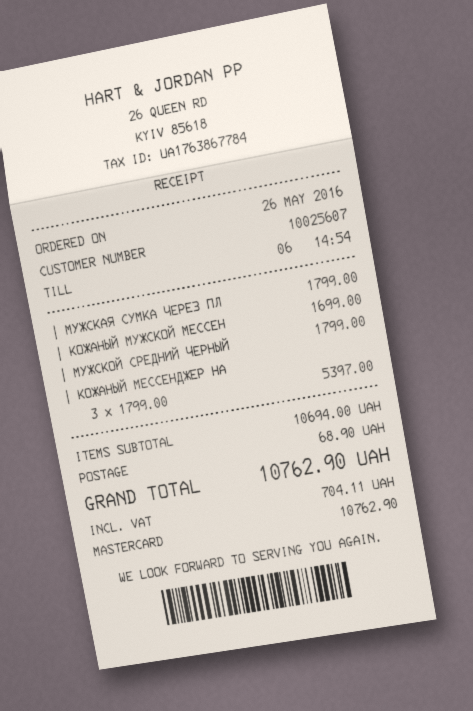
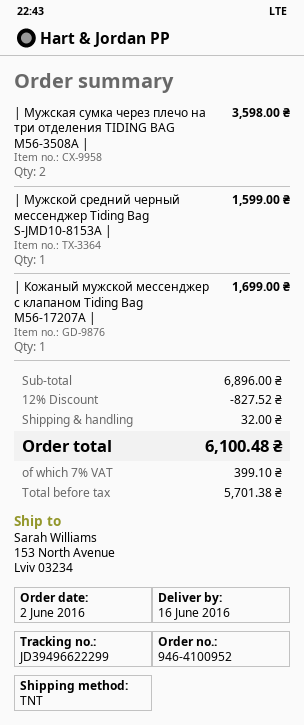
order date: 2016-05-26 -> 2016-06-02
| МУЖСКАЯ СУМКА ЧЕРЕЗ ПЛ: 1 for 1799.00 -> 2 for 3598.00
| МУЖСКОЙ СРЕДНИЙ ЧЕРНЫЙ: 1 for 1799.00 -> 1 for 1599.00
| КОЖАНЫЙ МЕССЕНДЖЕР НА: 3 for 5397.00 -> none
subtotal: 10694.00 -> 6896.00
discount: none -> 12% = 827.52
shipping: 68.90 -> 32.00
tax: 704.11 -> 399.10
total: 10762.90 -> 6100.48

